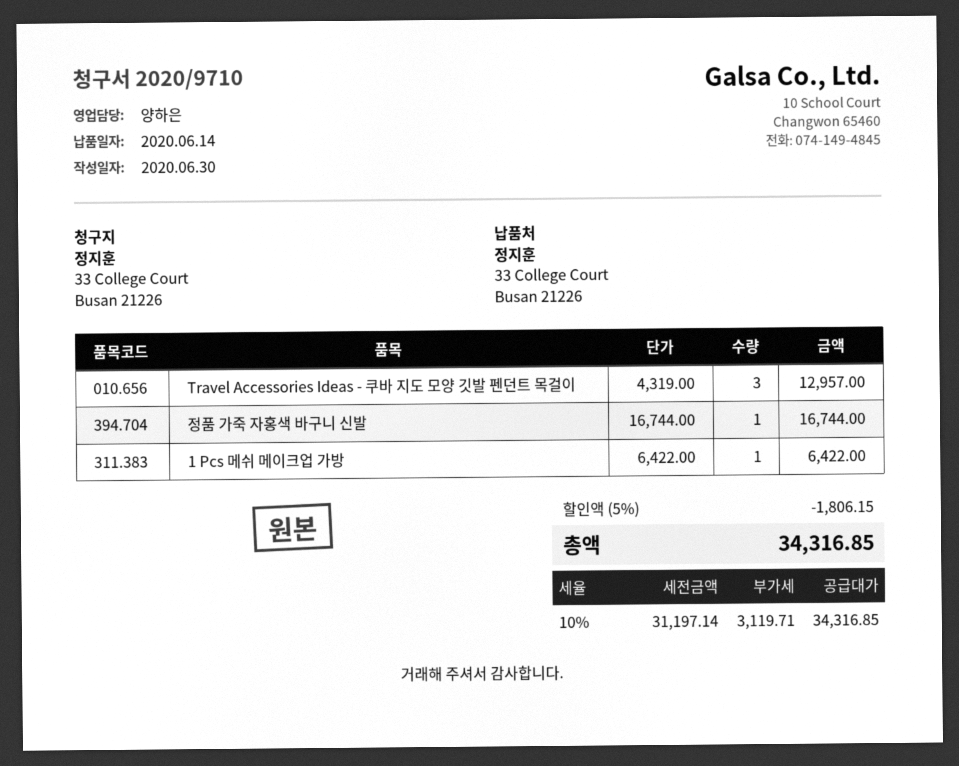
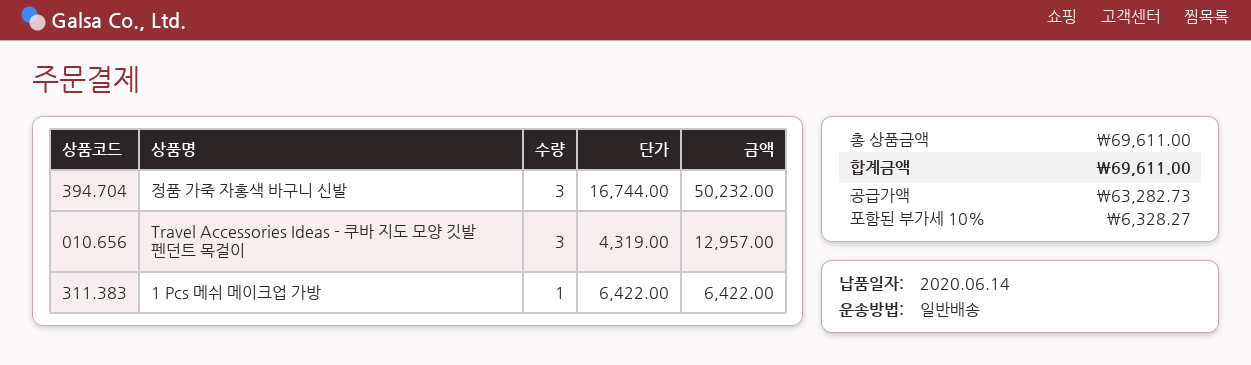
정품 가죽 자홍색 바구니 신발: 1 x 16744.00 = 16744.00 -> 3 x 16744.00 = 50232.00
discount: 5% = 1806.15 -> none
net: 31197.14 -> 63282.73
tax: 10% = 3119.71 -> 10% = 6328.27
total: 34316.85 -> 69611.00

